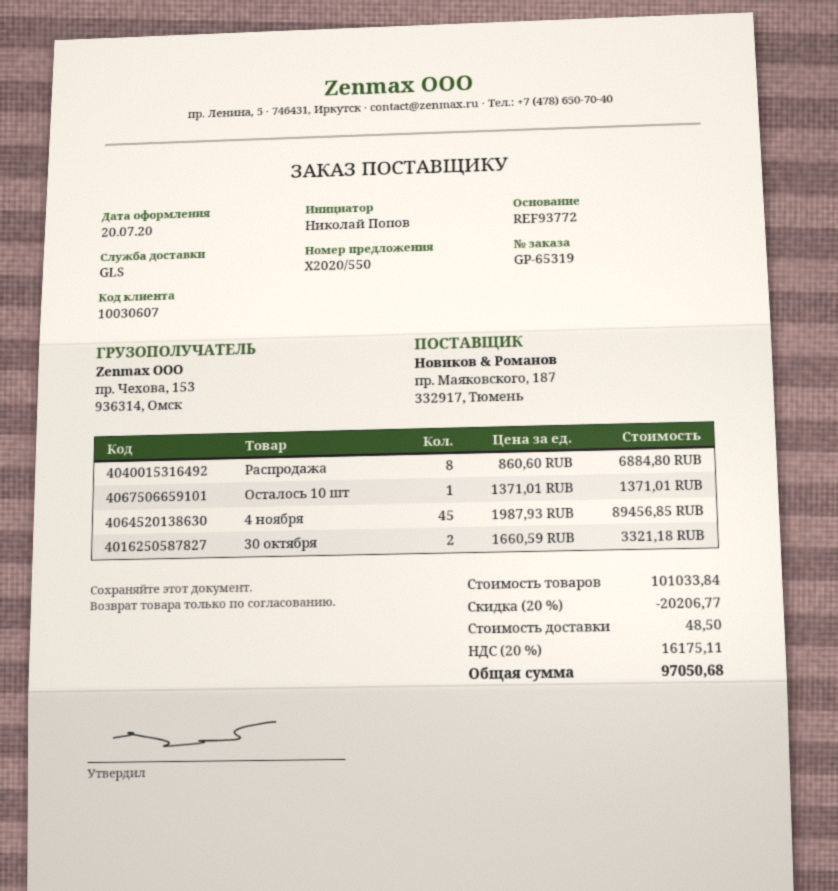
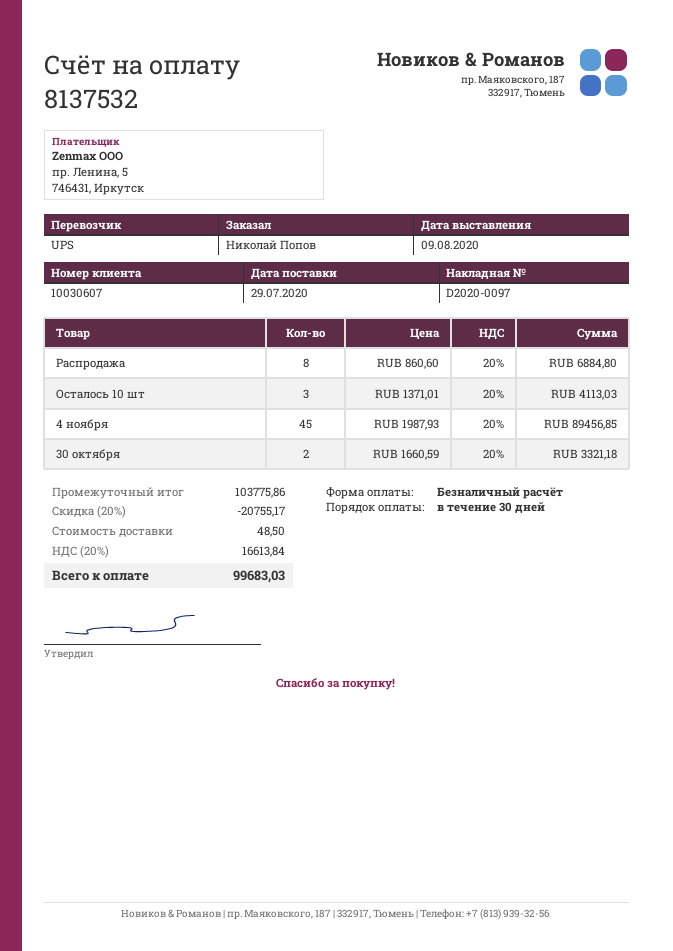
shipping method: GLS -> UPS
Осталось 10 шт: 1 x 1371.01 = 1371.01 -> 3 x 1371.01 = 4113.03
subtotal: 101033.84 -> 103775.86
discount: 20% = 20206.77 -> 20% = 20755.17
tax: 20% = 16175.11 -> 20% = 16613.84
total: 97050.68 -> 99683.03

